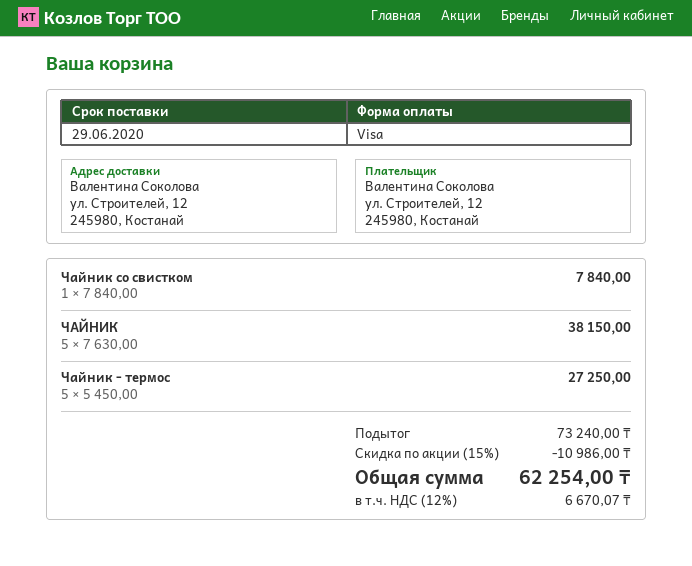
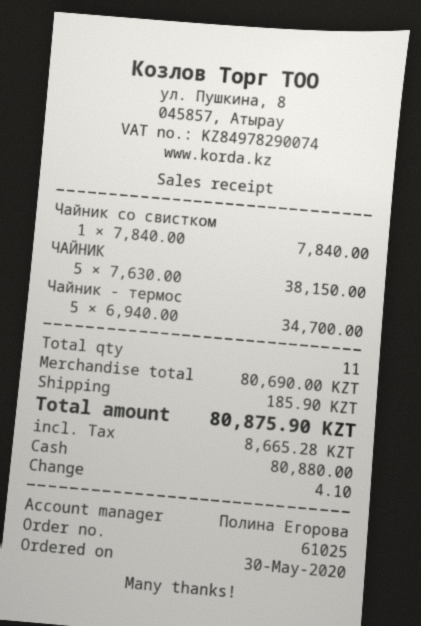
payment method: Visa -> cash
Чайник - термос: 5 x 5450.00 = 27250.00 -> 5 x 6940.00 = 34700.00
subtotal: 73240.00 -> 80690.00
discount: 15% = 10986.00 -> none
shipping: none -> 185.90
tax: 6670.07 -> 8665.28
total: 62254.00 -> 80875.90

